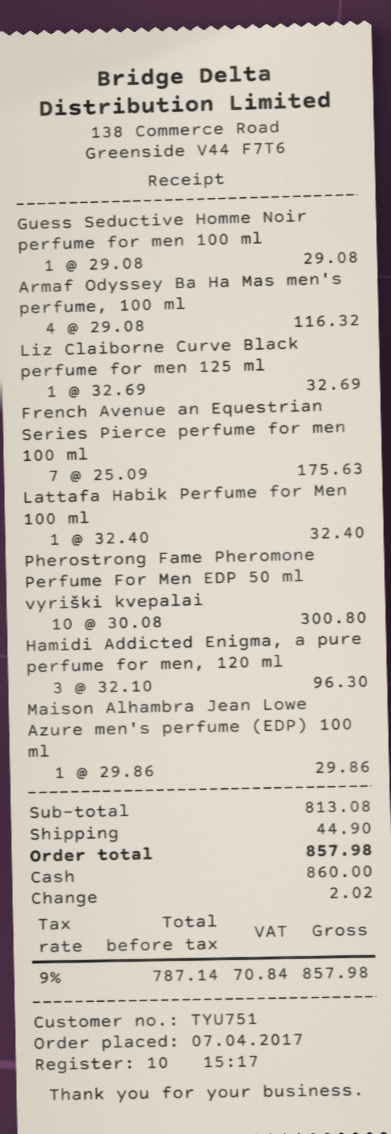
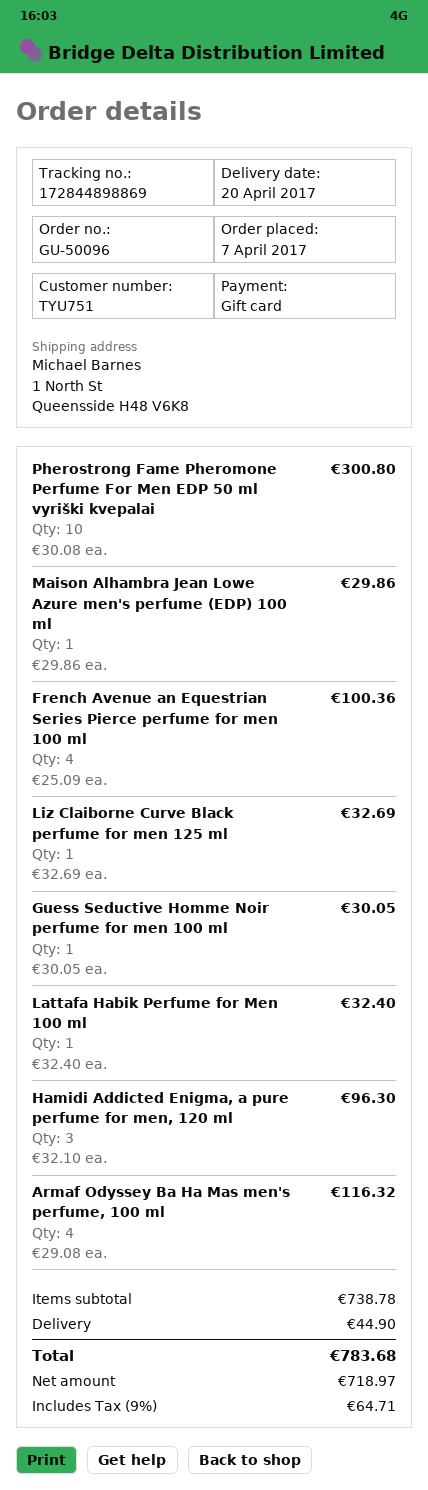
payment method: cash -> gift card
Guess Seductive Homme Noir perfume for men 100 ml: 1 x 29.08 = 29.08 -> 1 x 30.05 = 30.05
French Avenue an Equestrian Series Pierce perfume for men 100 ml: 7 x 25.09 = 175.63 -> 4 x 25.09 = 100.36
subtotal: 813.08 -> 738.78
net: 787.14 -> 718.97
tax: 9% = 70.84 -> 9% = 64.71
total: 857.98 -> 783.68

